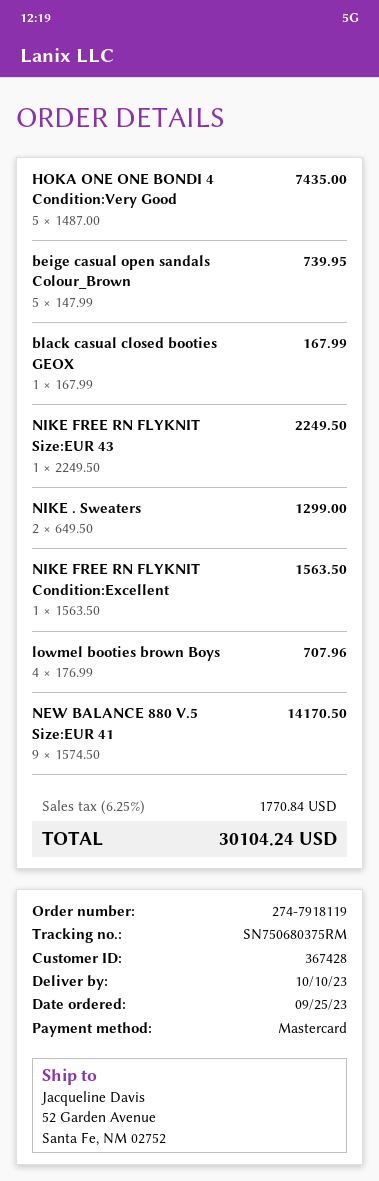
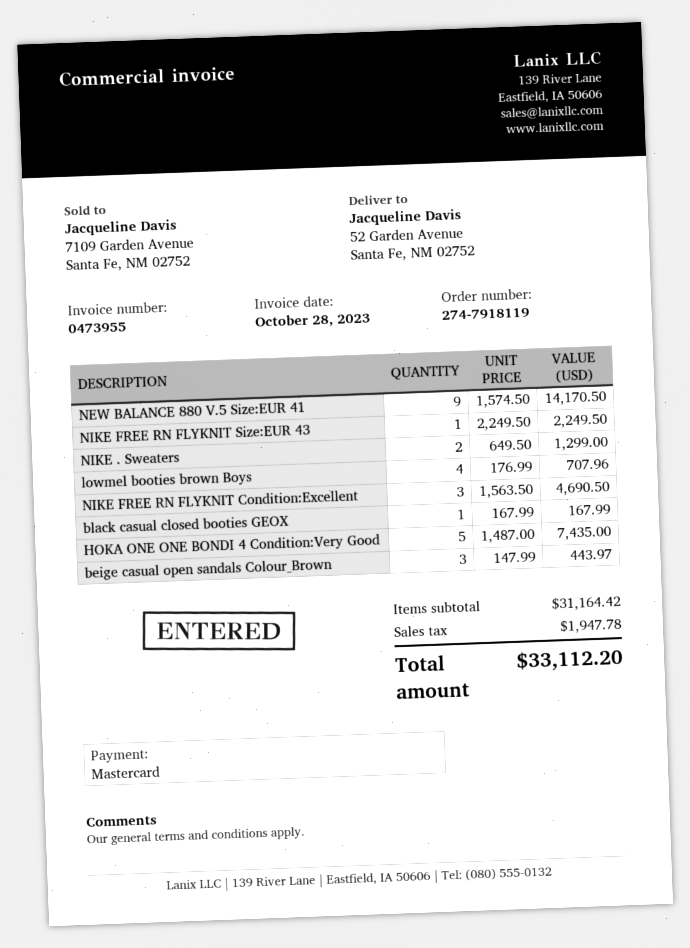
beige casual open sandals Colour_Brown: 5 x 147.99 = 739.95 -> 3 x 147.99 = 443.97
NIKE FREE RN FLYKNIT Condition:Excellent: 1 x 1563.50 = 1563.50 -> 3 x 1563.50 = 4690.50
tax: 1770.84 -> 1947.78
total: 30104.24 -> 33112.20

